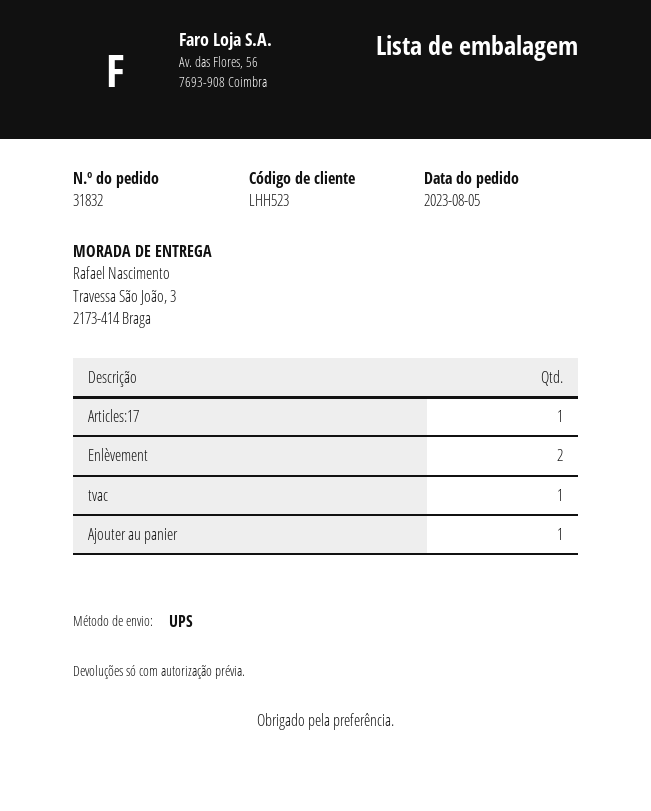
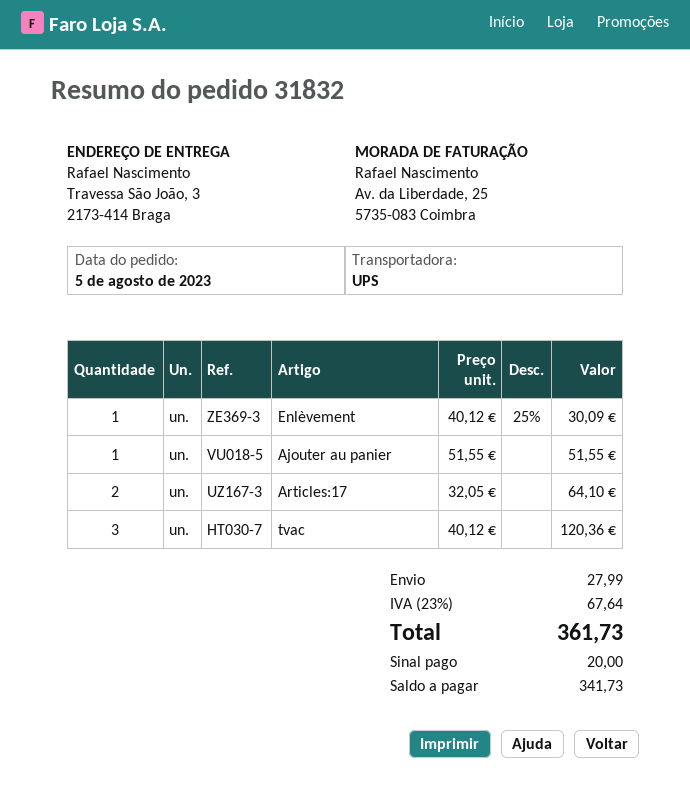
Articles:17: 1 -> 2
Enlèvement: 2 -> 1
tvac: 1 -> 3

